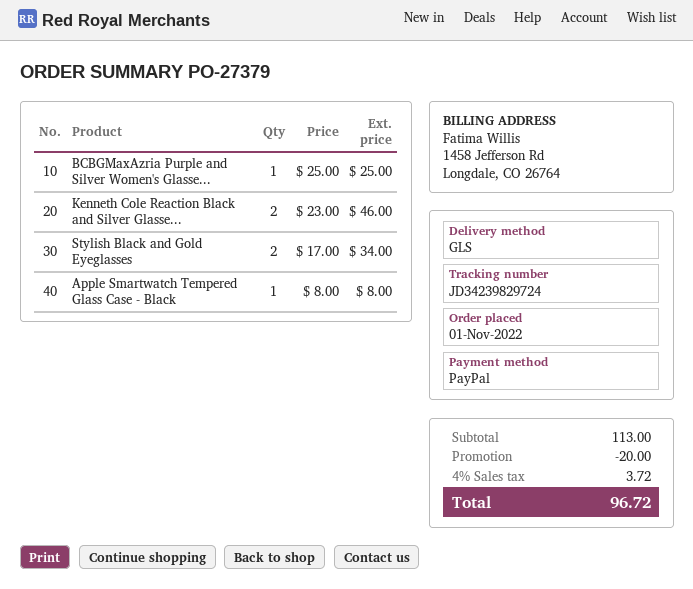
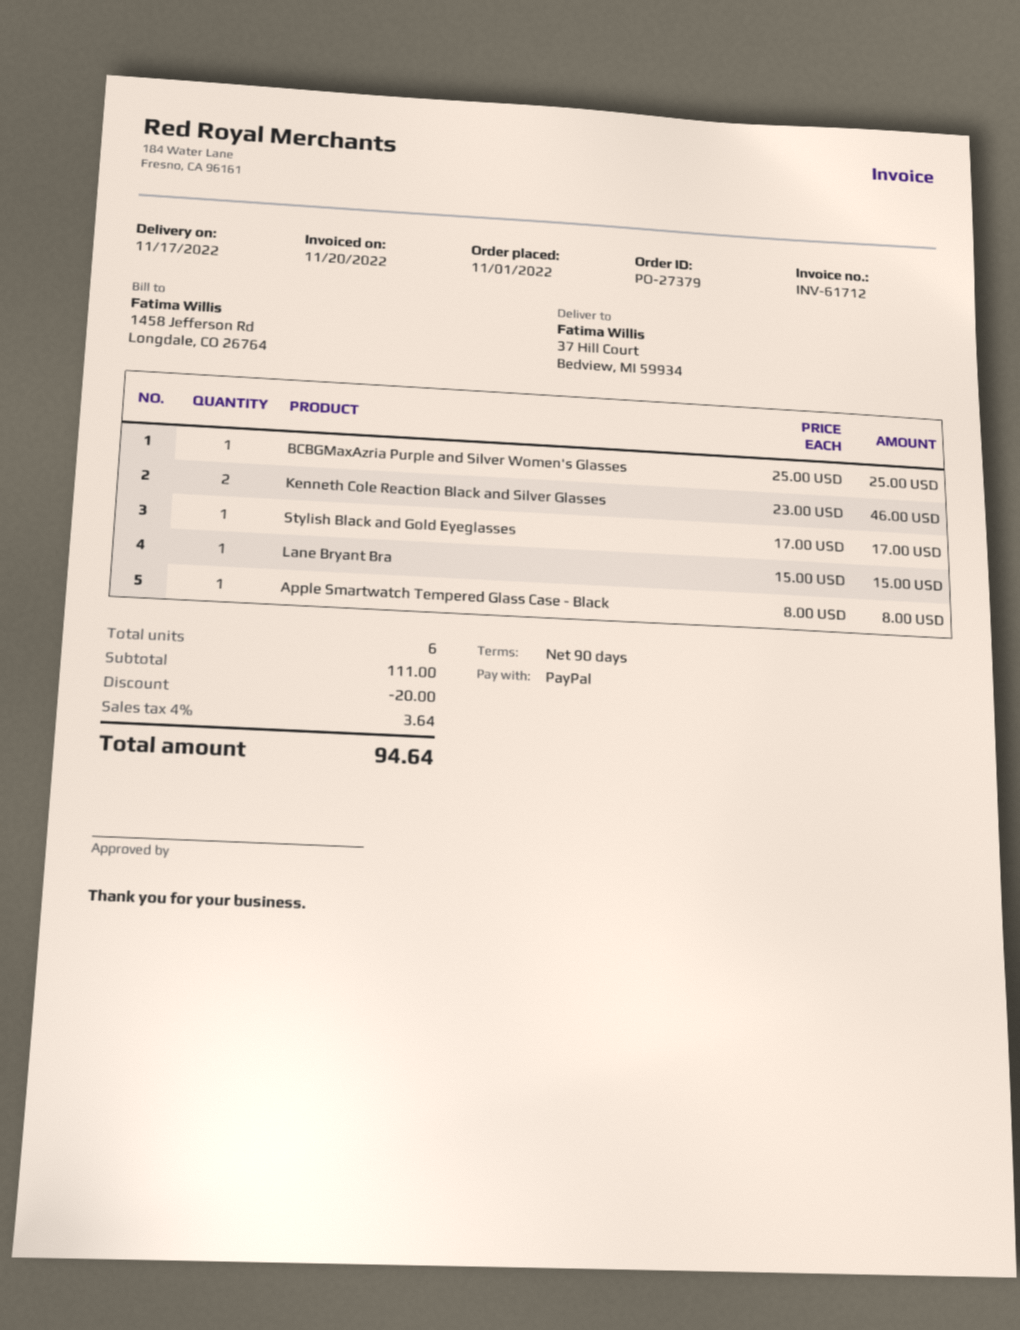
Stylish Black and Gold Eyeglasses: 2 x 17.00 = 34.00 -> 1 x 17.00 = 17.00
Lane Bryant Bra: none -> 1 x 15.00 = 15.00
subtotal: 113.00 -> 111.00
tax: 4% = 3.72 -> 4% = 3.64
total: 96.72 -> 94.64

